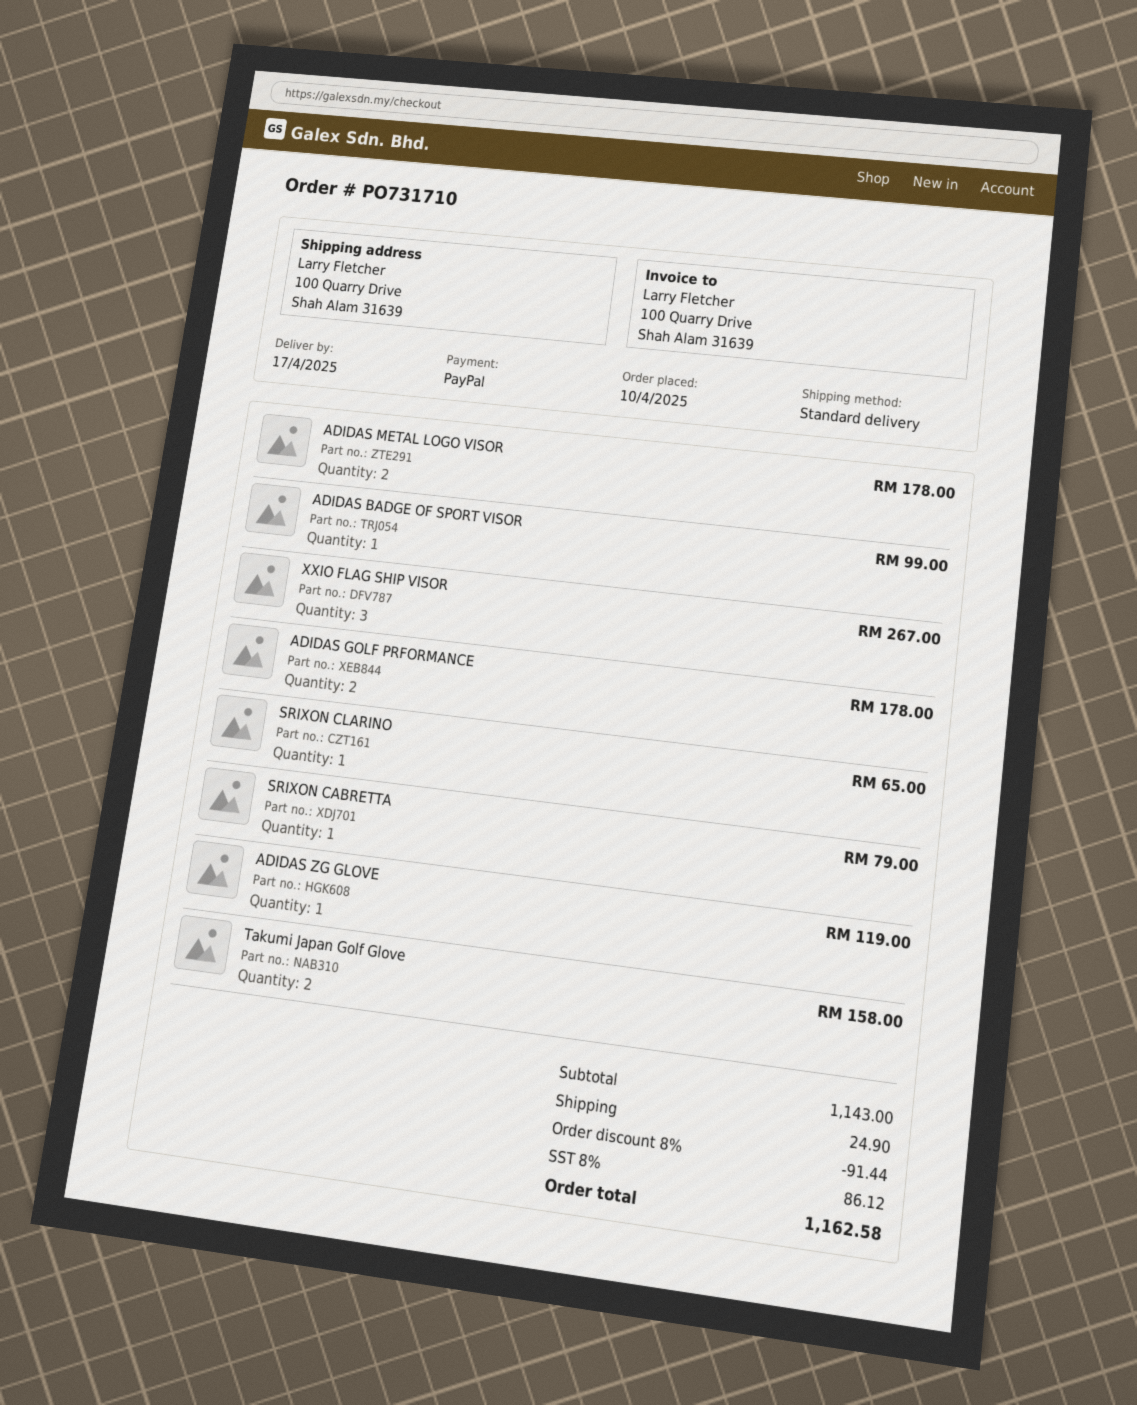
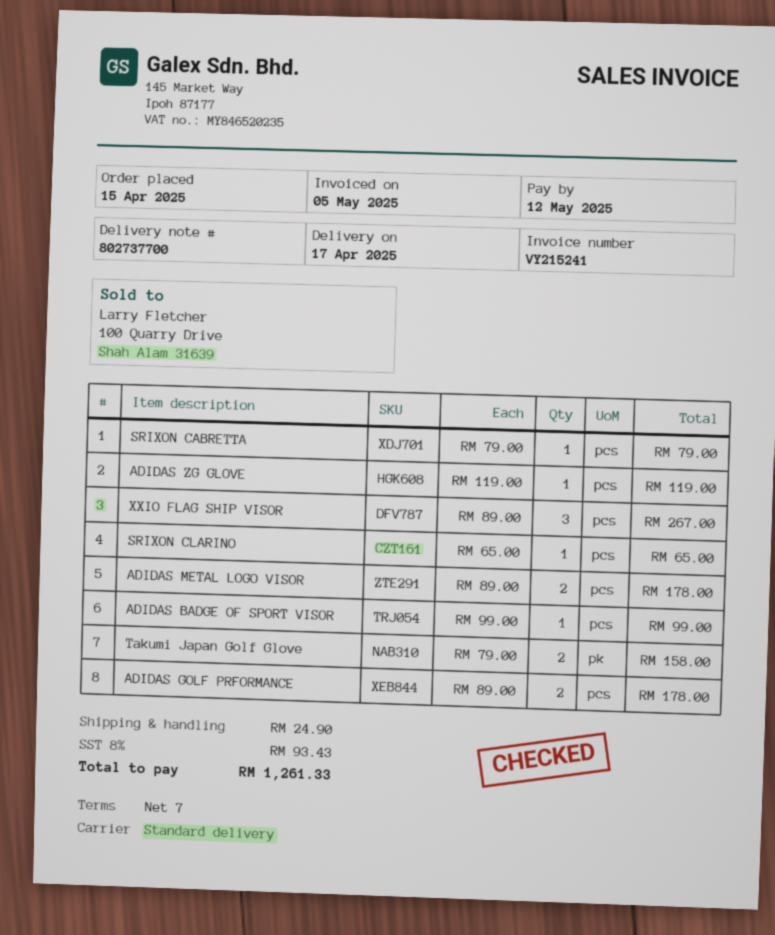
order date: 2025-04-10 -> 2025-04-15
discount: 8% = 91.44 -> none
tax: 8% = 86.12 -> 8% = 93.43
total: 1162.58 -> 1261.33

